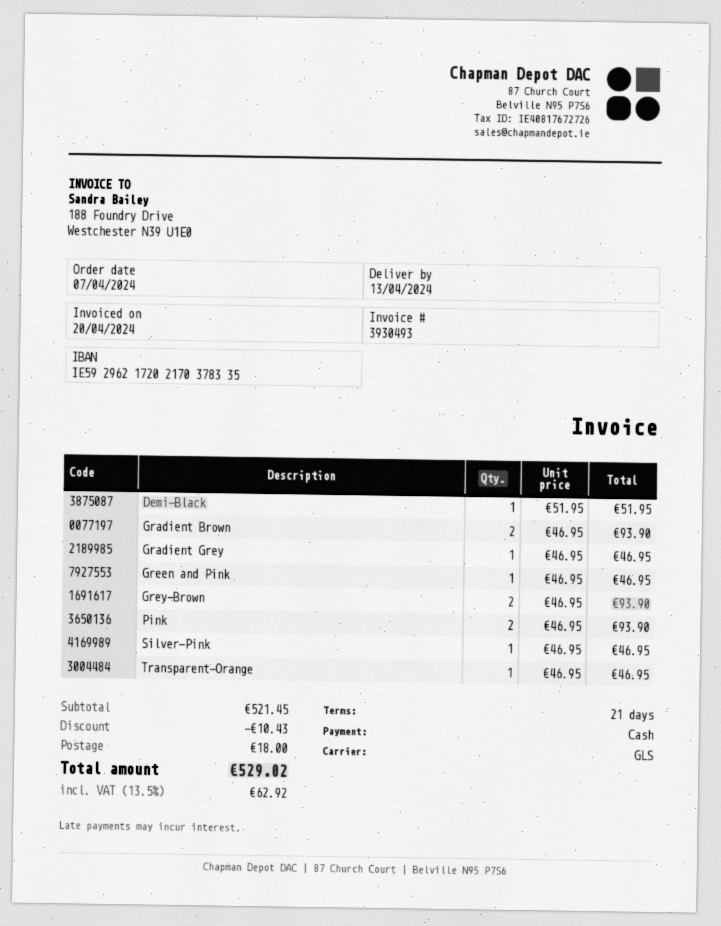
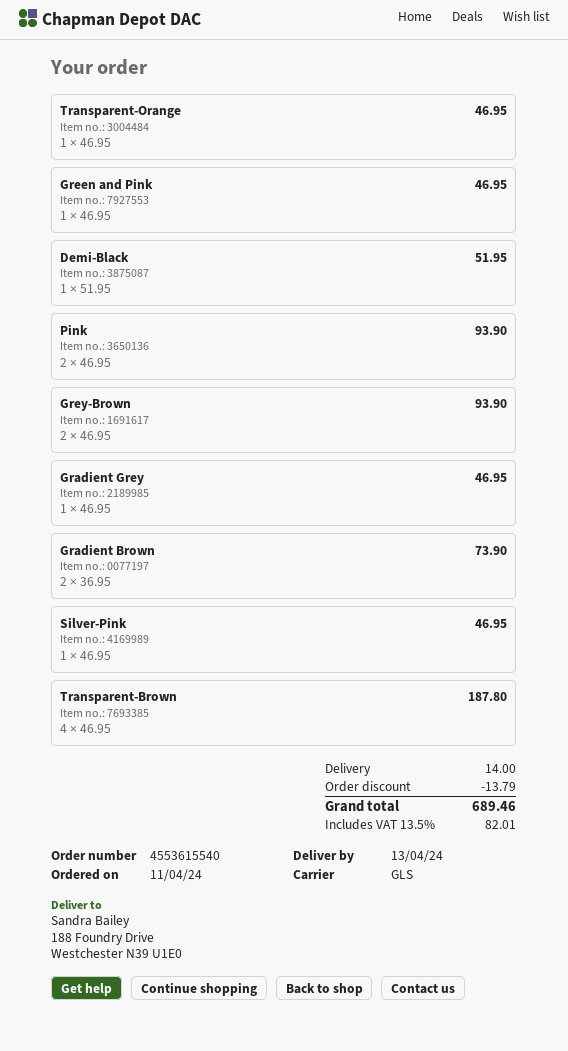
order date: 2024-04-07 -> 2024-04-11
Gradient Brown: 2 x 46.95 = 93.90 -> 2 x 36.95 = 73.90
Transparent-Brown: none -> 4 x 46.95 = 187.80
discount: 10.43 -> 13.79
shipping: 18.00 -> 14.00
tax: 13.5% = 62.92 -> 13.5% = 82.01
total: 529.02 -> 689.46

